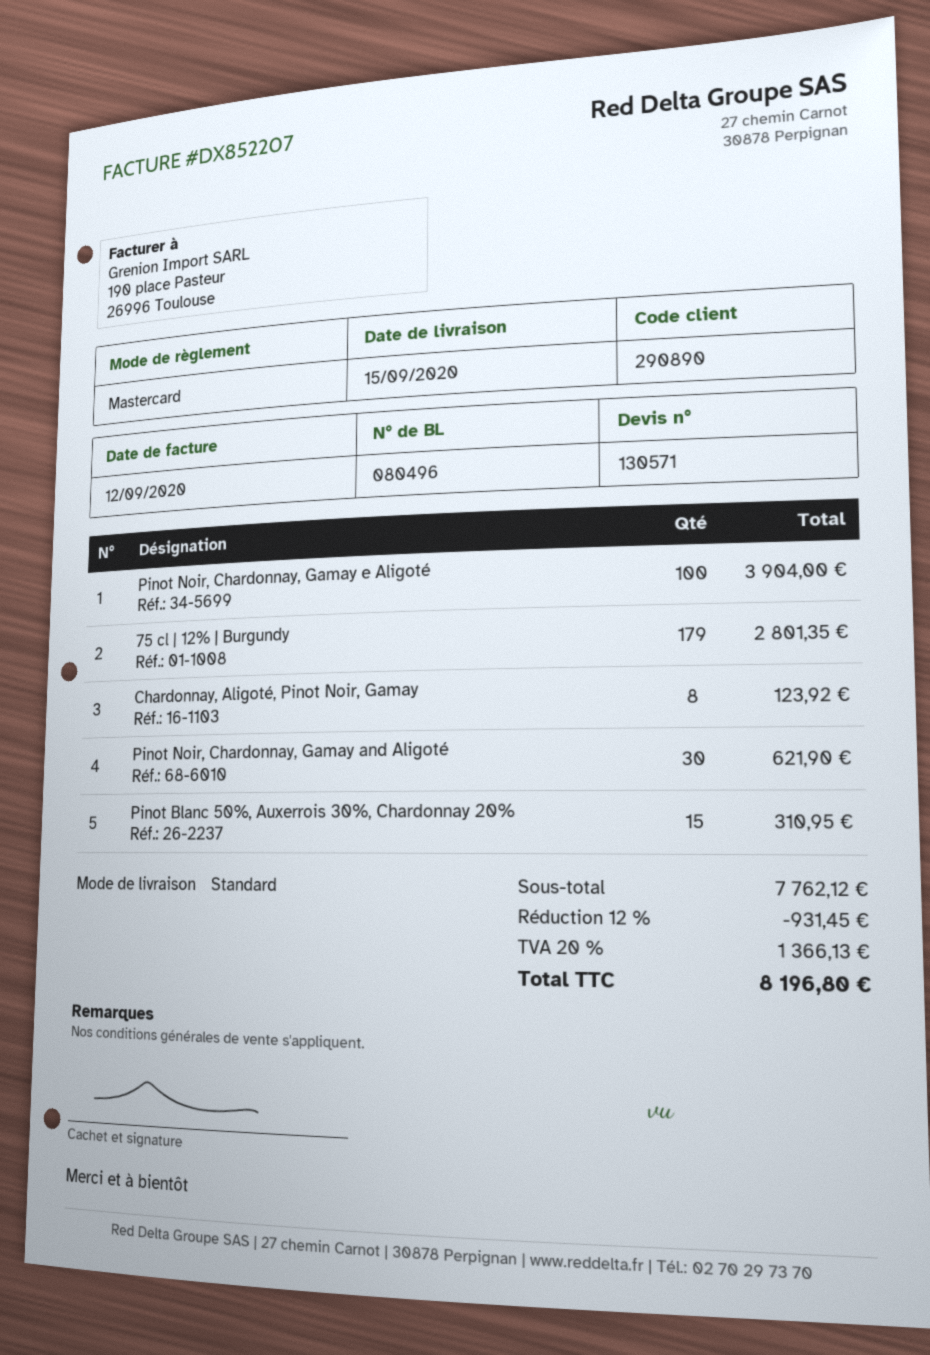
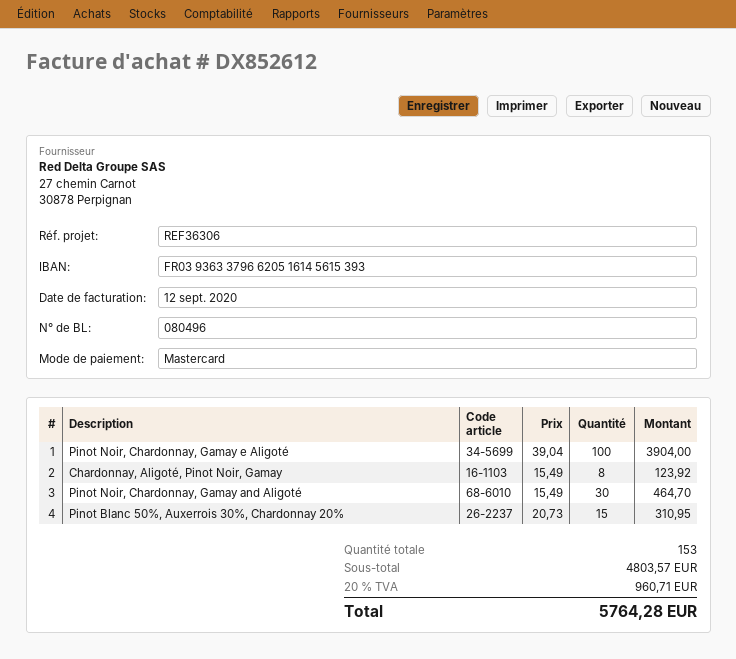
invoice number: DX852207 -> DX852612
75 cl | 12% | Burgundy: 179 for 2801.35 -> none
Pinot Noir, Chardonnay, Gamay and Aligoté: 30 for 621.90 -> 30 for 464.70
subtotal: 7762.12 -> 4803.57
discount: 12% = 931.45 -> none
tax: 20% = 1366.13 -> 20% = 960.71
total: 8196.80 -> 5764.28

